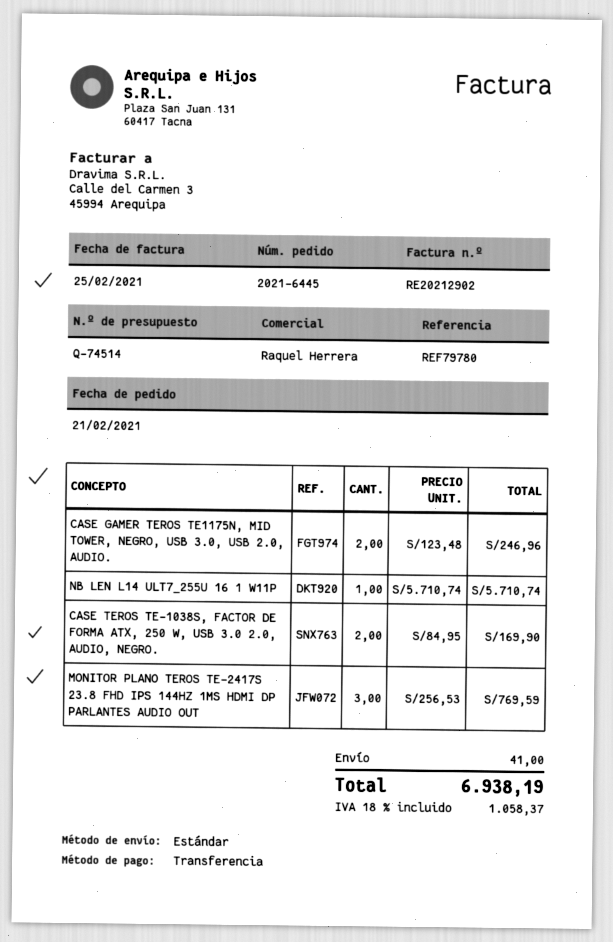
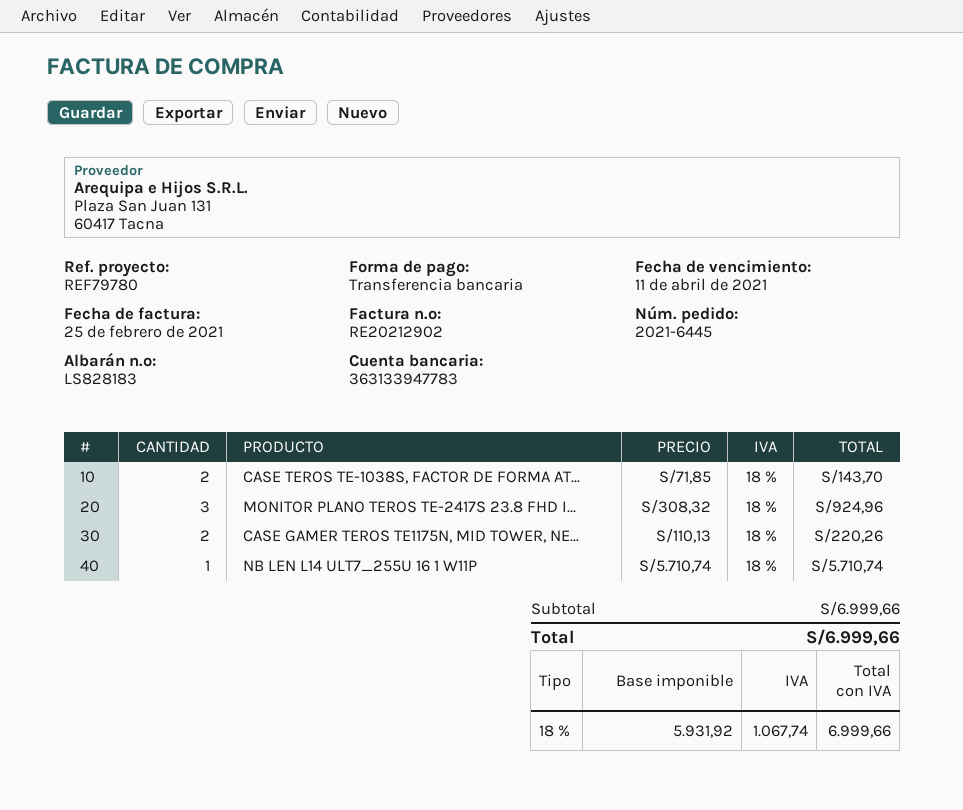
CASE GAMER TEROS TE1175N, MID TOWER, NEGRO, USB 3.0, USB 2.0, AUDIO.: 2 x 123.48 = 246.96 -> 2 x 110.13 = 220.26
CASE TEROS TE-1038S, FACTOR DE FORMA ATX, 250 W, USB 3.0 2.0, AUDIO, NEGRO.: 2 x 84.95 = 169.90 -> 2 x 71.85 = 143.70
MONITOR PLANO TEROS TE-2417S 23.8 FHD IPS 144HZ 1MS HDMI DP PARLANTES AUDIO OUT: 3 x 256.53 = 769.59 -> 3 x 308.32 = 924.96
shipping: 41.00 -> none
tax: 18% = 1058.37 -> 18% = 1067.74
total: 6938.19 -> 6999.66

